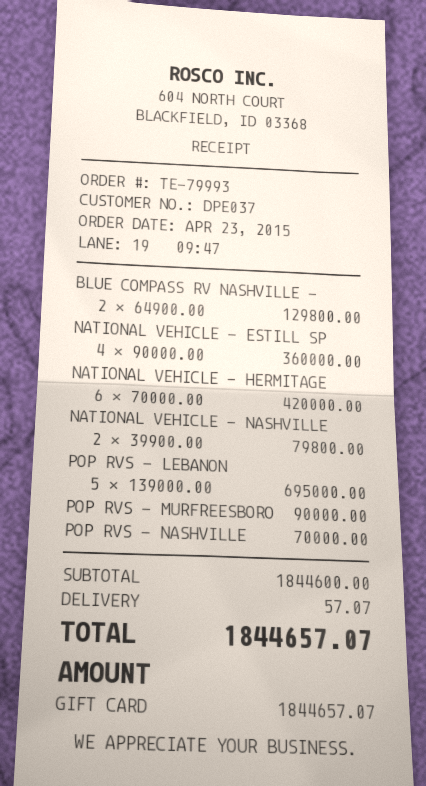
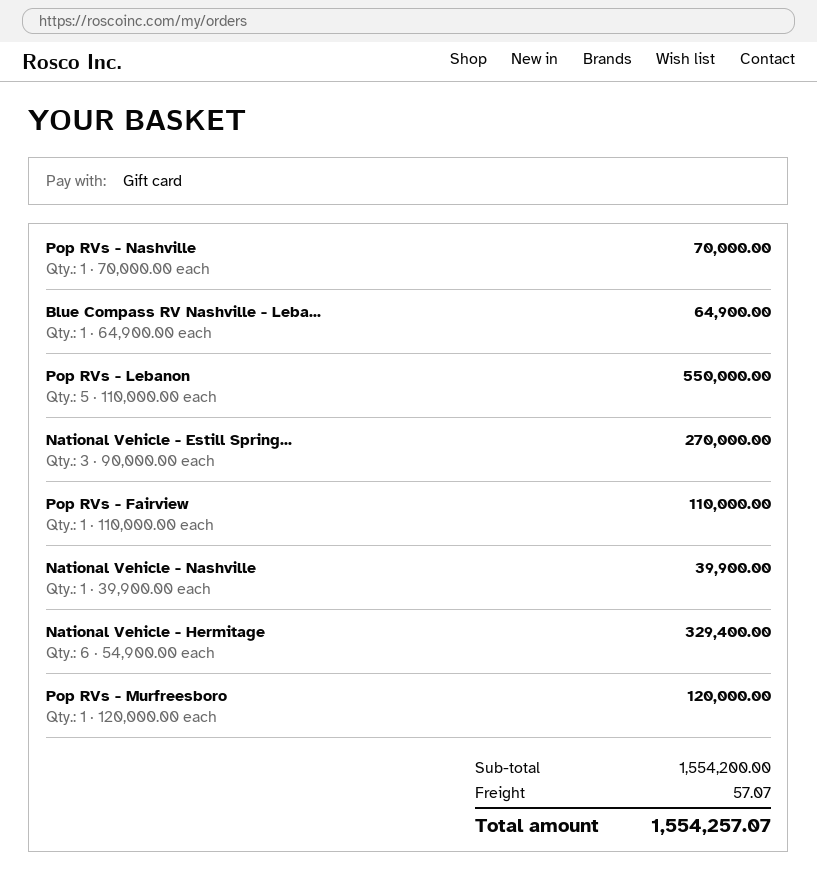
BLUE COMPASS RV NASHVILLE -: 2 x 64900.00 = 129800.00 -> 1 x 64900.00 = 64900.00
NATIONAL VEHICLE - ESTILL SP: 4 x 90000.00 = 360000.00 -> 3 x 90000.00 = 270000.00
NATIONAL VEHICLE - HERMITAGE: 6 x 70000.00 = 420000.00 -> 6 x 54900.00 = 329400.00
NATIONAL VEHICLE - NASHVILLE: 2 x 39900.00 = 79800.00 -> 1 x 39900.00 = 39900.00
POP RVS - LEBANON: 5 x 139000.00 = 695000.00 -> 5 x 110000.00 = 550000.00
POP RVS - MURFREESBORO: 1 x 90000.00 = 90000.00 -> 1 x 120000.00 = 120000.00
Pop RVs - Fairview: none -> 1 x 110000.00 = 110000.00
subtotal: 1844600.00 -> 1554200.00
total: 1844657.07 -> 1554257.07

